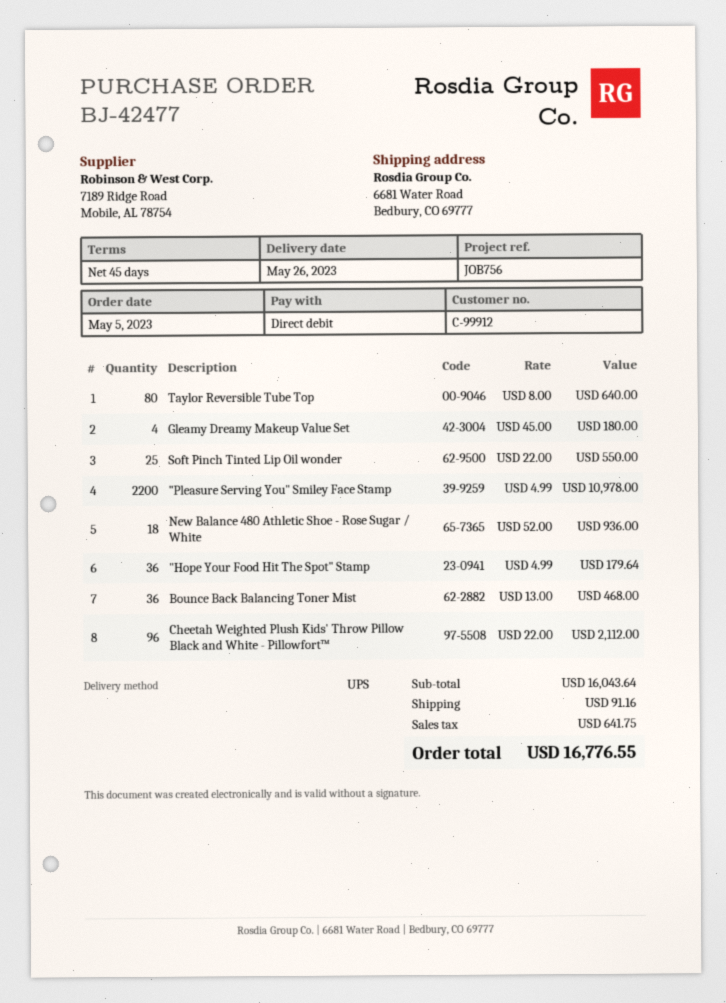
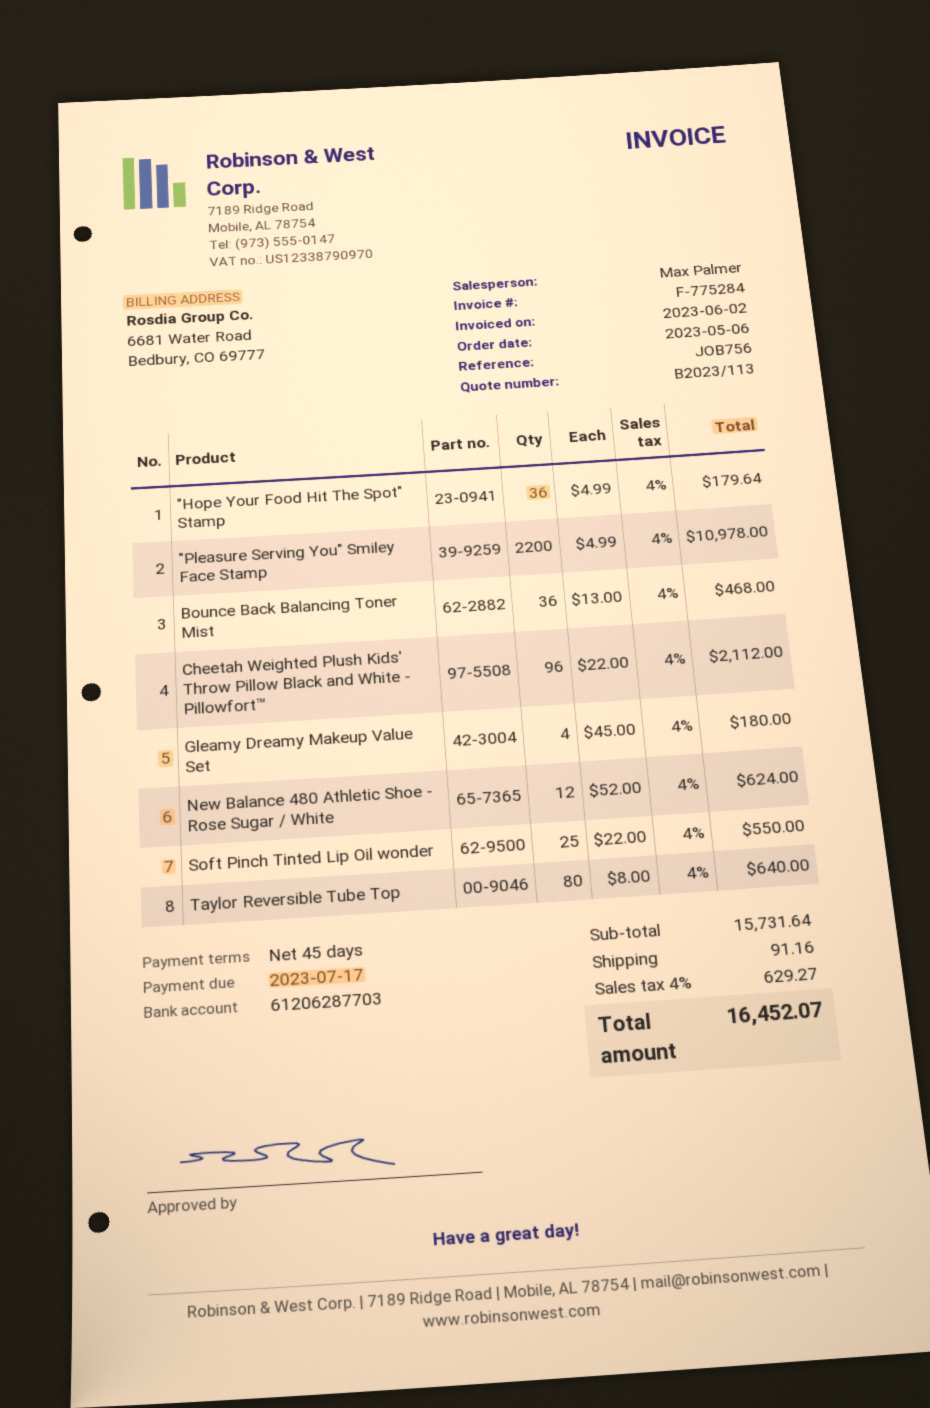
order date: 2023-05-05 -> 2023-05-06
New Balance 480 Athletic Shoe - Rose Sugar / White: 18 x 52.00 = 936.00 -> 12 x 52.00 = 624.00
subtotal: 16043.64 -> 15731.64
tax: 641.75 -> 629.27
total: 16776.55 -> 16452.07

